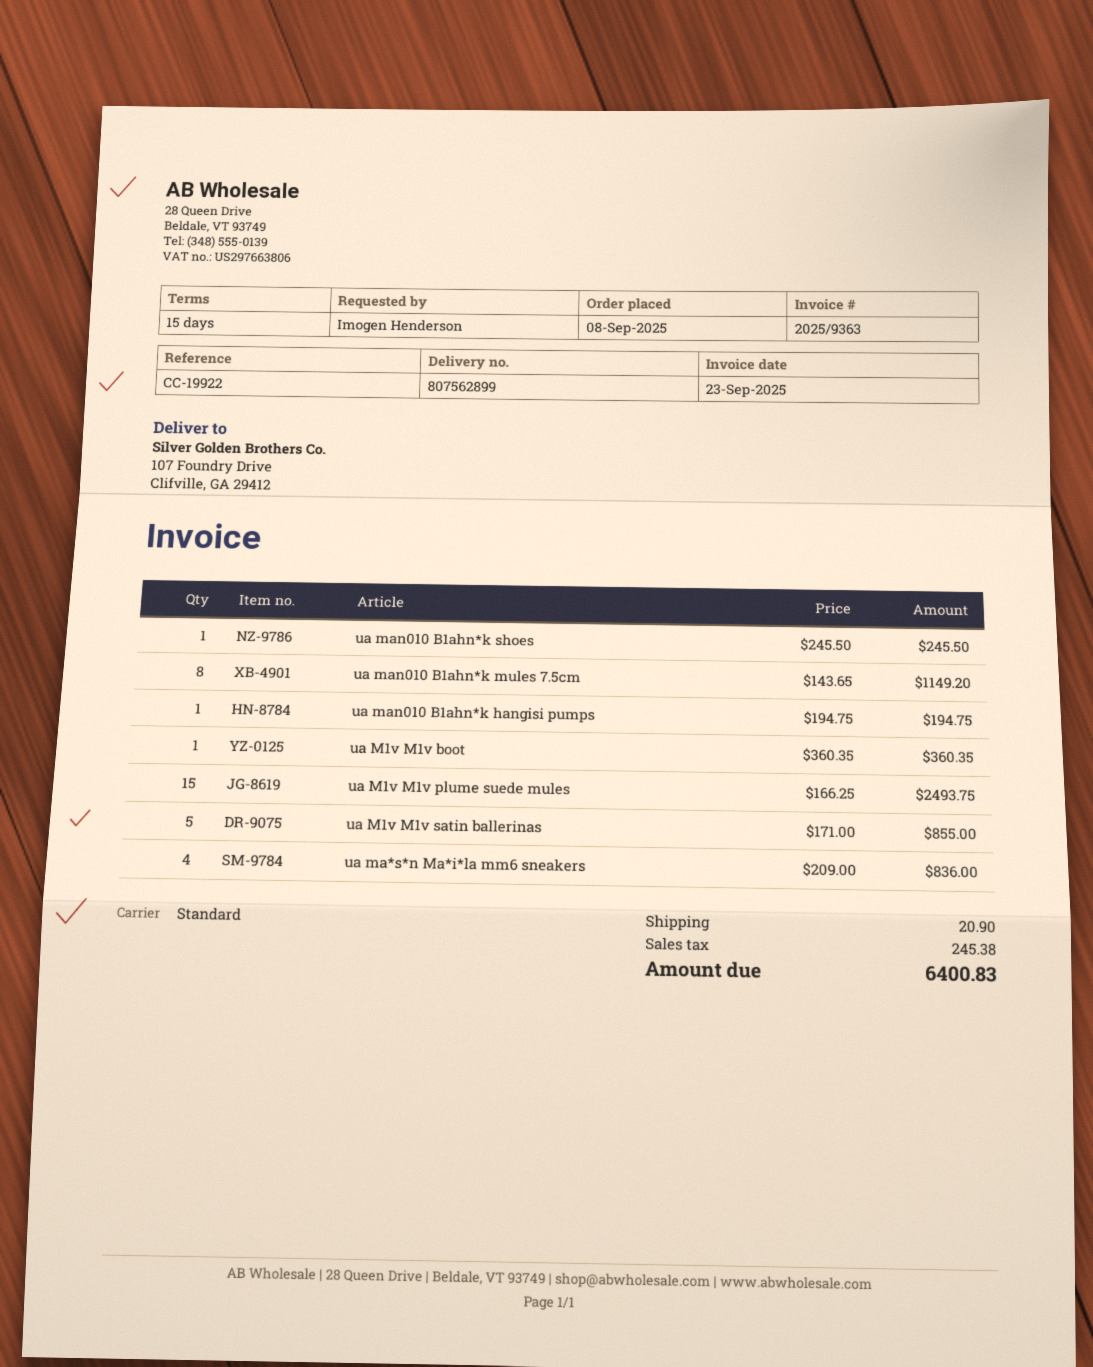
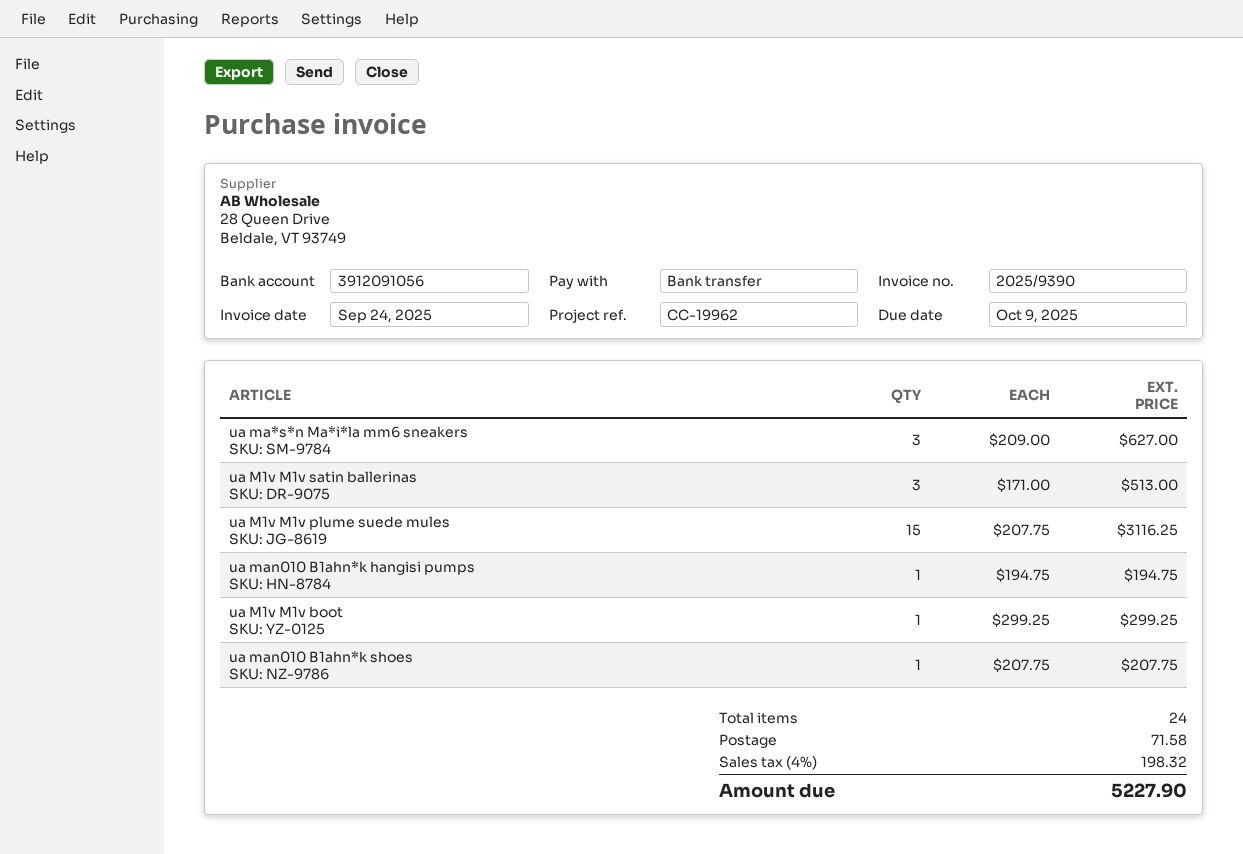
invoice number: 2025/9363 -> 2025/9390
invoice date: 2025-09-23 -> 2025-09-24
reference: CC-19922 -> CC-19962
ua man010 B1ahn*k shoes: 1 x 245.50 = 245.50 -> 1 x 207.75 = 207.75
ua man010 B1ahn*k mules 7.5cm: 8 x 143.65 = 1149.20 -> none
ua M1v M1v boot: 1 x 360.35 = 360.35 -> 1 x 299.25 = 299.25
ua M1v M1v plume suede mules: 15 x 166.25 = 2493.75 -> 15 x 207.75 = 3116.25
ua M1v M1v satin ballerinas: 5 x 171.00 = 855.00 -> 3 x 171.00 = 513.00
ua ma*s*n Ma*i*la mm6 sneakers: 4 x 209.00 = 836.00 -> 3 x 209.00 = 627.00
shipping: 20.90 -> 71.58
tax: 245.38 -> 198.32
total: 6400.83 -> 5227.90

